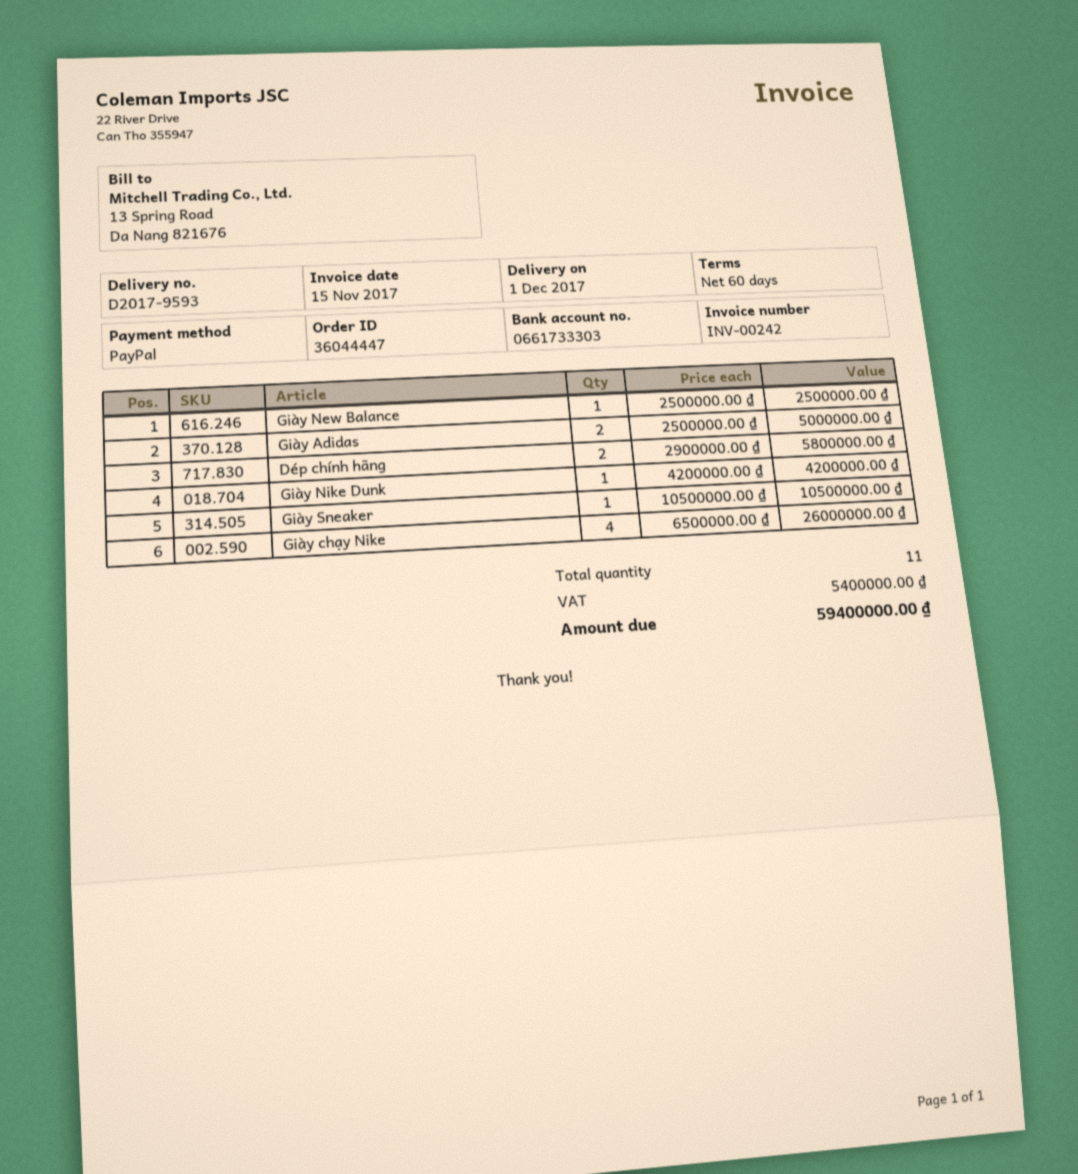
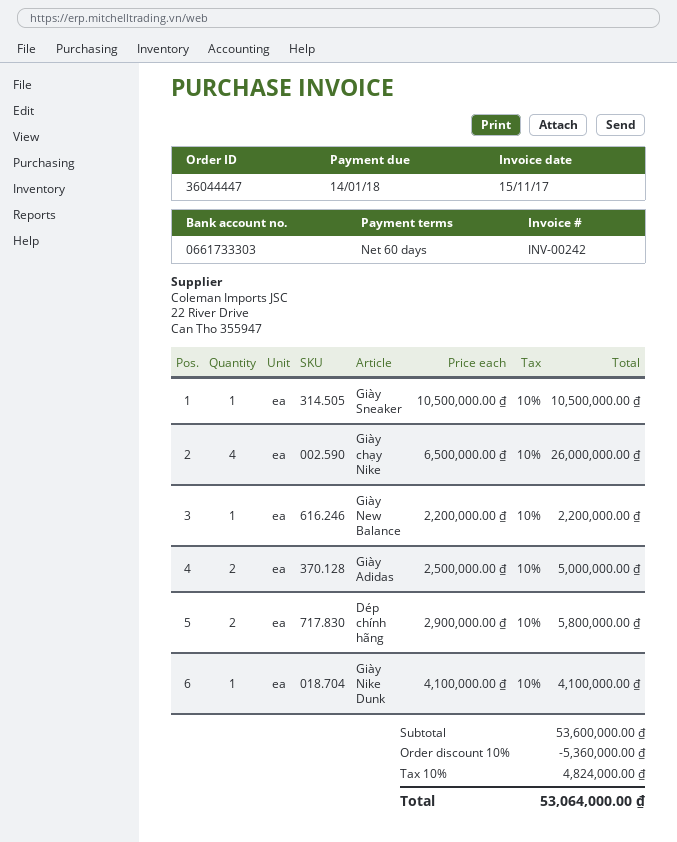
Giày New Balance: 1 x 2500000.00 = 2500000.00 -> 1 x 2200000.00 = 2200000.00
Giày Nike Dunk: 1 x 4200000.00 = 4200000.00 -> 1 x 4100000.00 = 4100000.00
discount: none -> 10% = 5360000.00
tax: 5400000.00 -> 4824000.00
total: 59400000.00 -> 53064000.00

